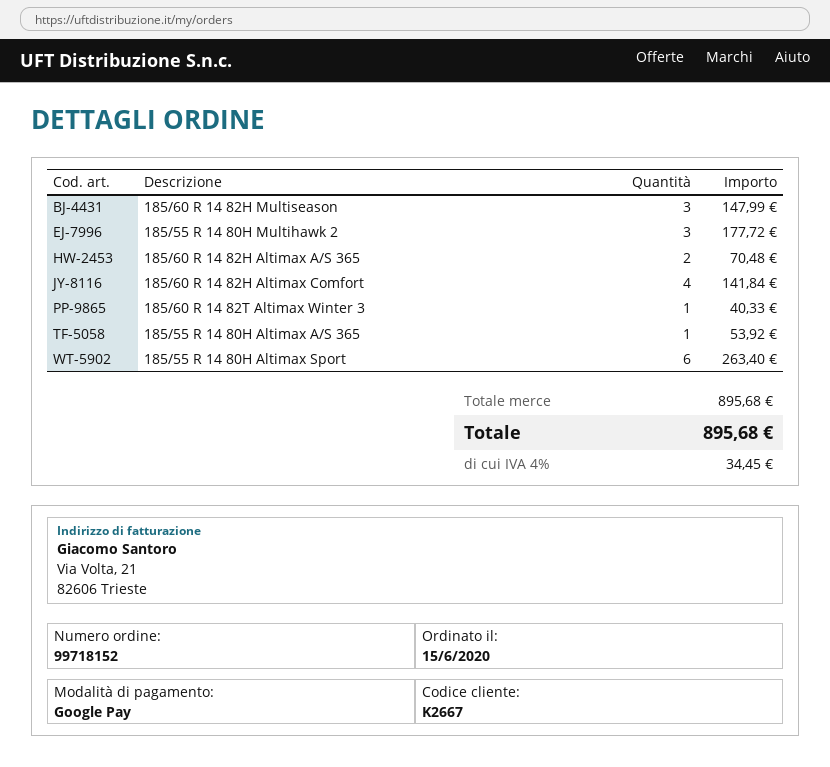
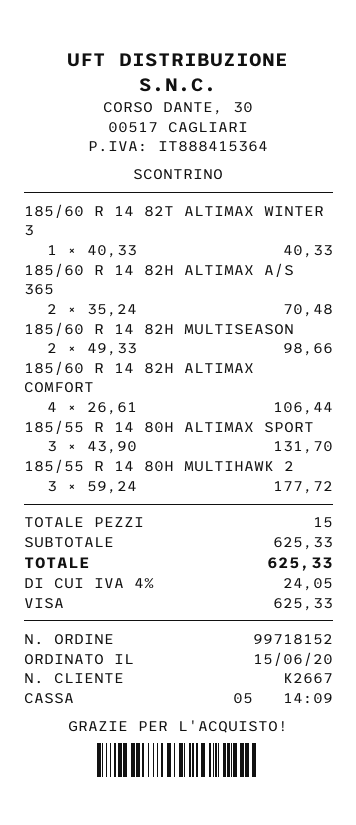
payment method: Google Pay -> Visa
185/60 R 14 82H Multiseason: 3 for 147.99 -> 2 for 98.66
185/60 R 14 82H Altimax Comfort: 4 for 141.84 -> 4 for 106.44
185/55 R 14 80H Altimax A/S 365: 1 for 53.92 -> none
185/55 R 14 80H Altimax Sport: 6 for 263.40 -> 3 for 131.70
subtotal: 895.68 -> 625.33
tax: 4% = 34.45 -> 4% = 24.05
total: 895.68 -> 625.33

